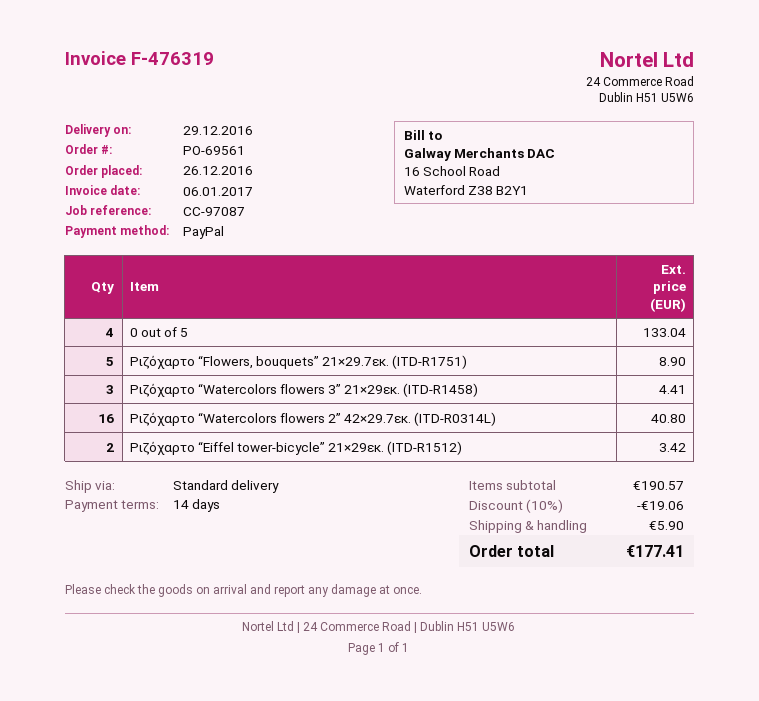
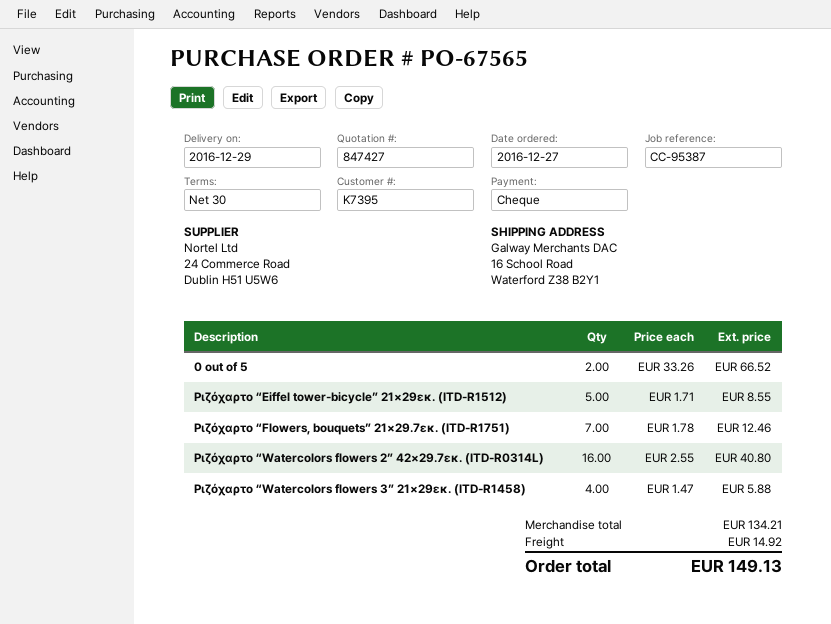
order number: PO-69561 -> PO-67565
order date: 2016-12-26 -> 2016-12-27
payment terms: 14 days -> 30 days
reference: CC-97087 -> CC-95387
payment method: PayPal -> cheque
0 out of 5: 4 for 133.04 -> 2 for 66.52
Ριζόχαρτο “Flowers, bouquets” 21×29.7εκ. (ITD-R1751): 5 for 8.90 -> 7 for 12.46
Ριζόχαρτο “Watercolors flowers 3” 21×29εκ. (ITD-R1458): 3 for 4.41 -> 4 for 5.88
Ριζόχαρτο “Eiffel tower-bicycle” 21×29εκ. (ITD-R1512): 2 for 3.42 -> 5 for 8.55
subtotal: 190.57 -> 134.21
discount: 10% = 19.06 -> none
shipping: 5.90 -> 14.92
total: 177.41 -> 149.13

